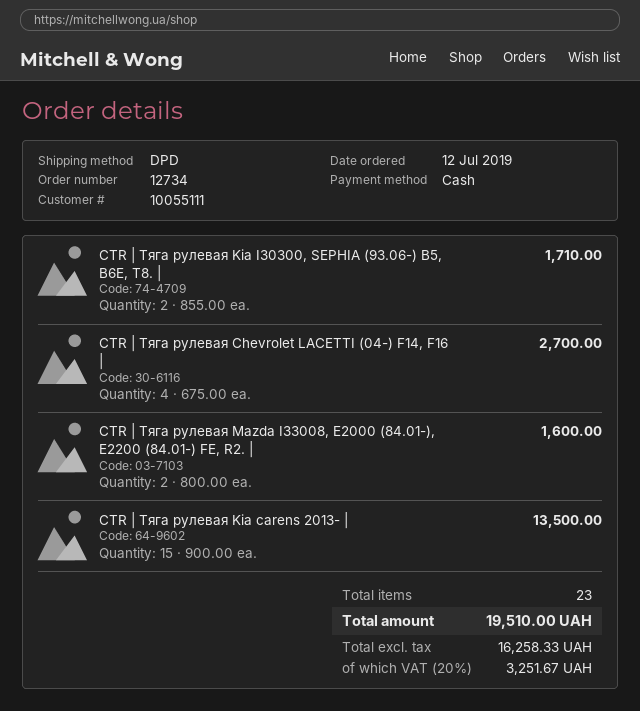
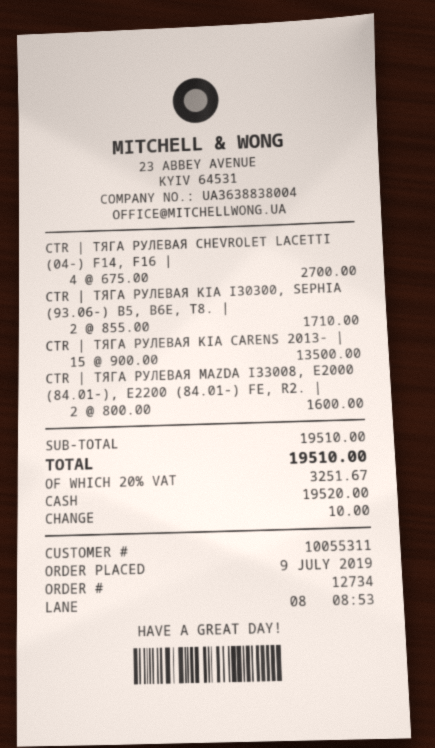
order date: 2019-07-12 -> 2019-07-09
customer number: 10055111 -> 10055311

